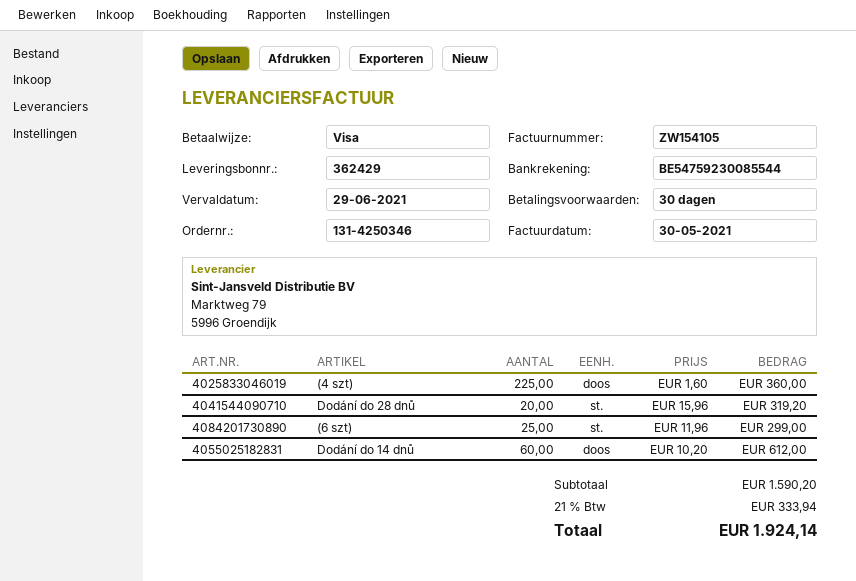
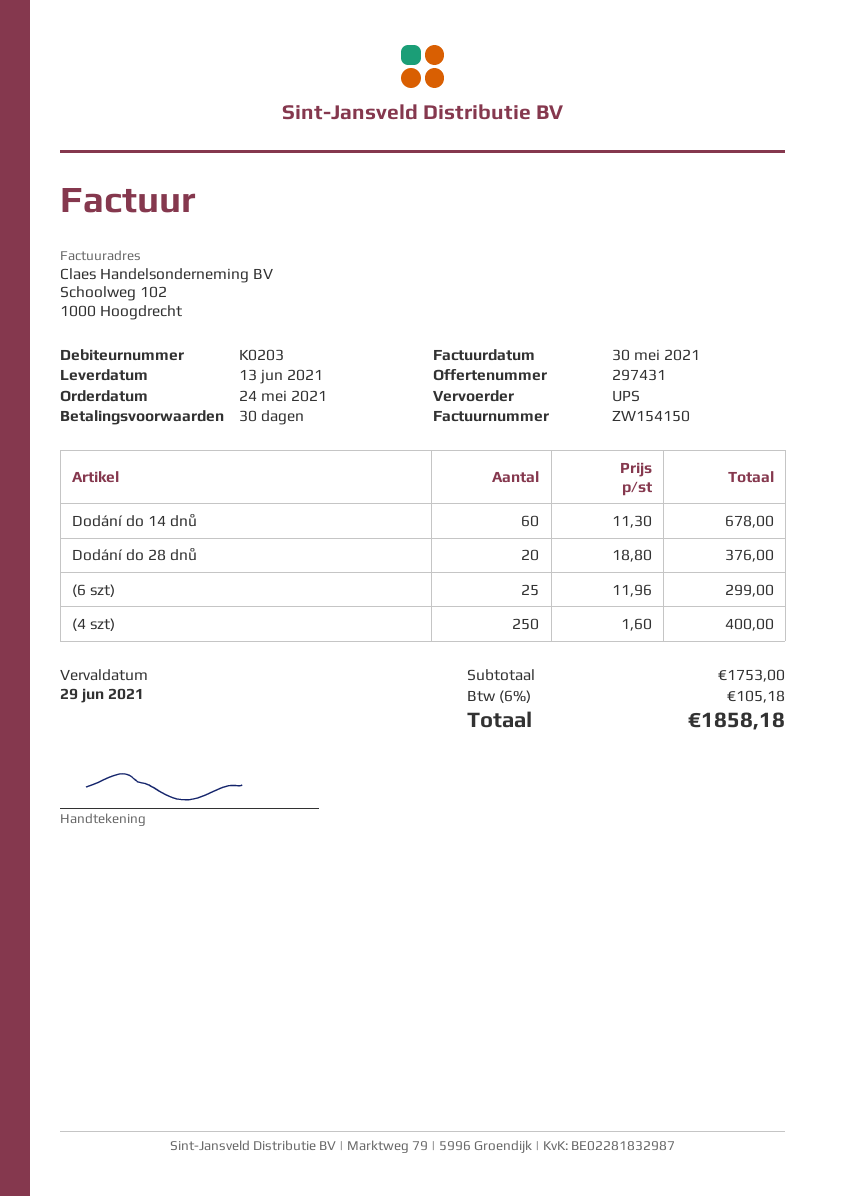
invoice number: ZW154105 -> ZW154150
(4 szt): 225 x 1.60 = 360.00 -> 250 x 1.60 = 400.00
Dodání do 28 dnů: 20 x 15.96 = 319.20 -> 20 x 18.80 = 376.00
Dodání do 14 dnů: 60 x 10.20 = 612.00 -> 60 x 11.30 = 678.00
subtotal: 1590.20 -> 1753.00
tax: 21% = 333.94 -> 6% = 105.18
total: 1924.14 -> 1858.18

